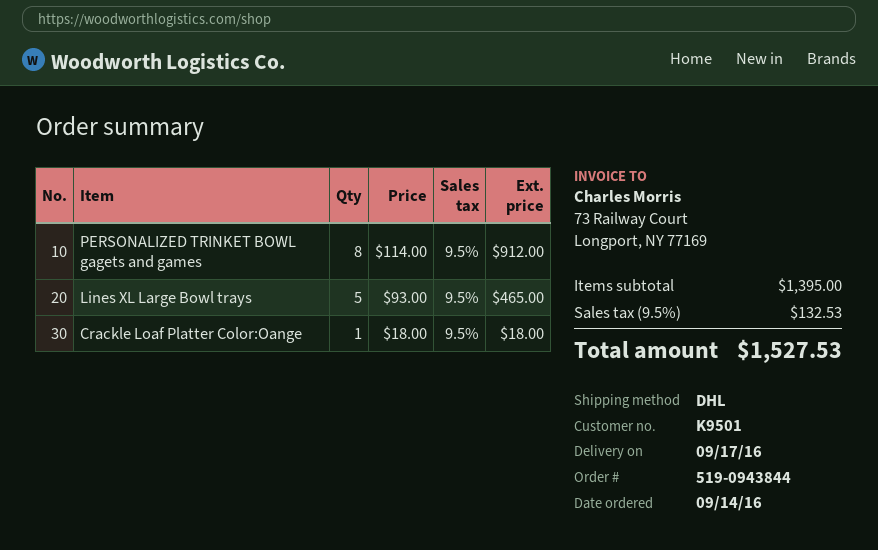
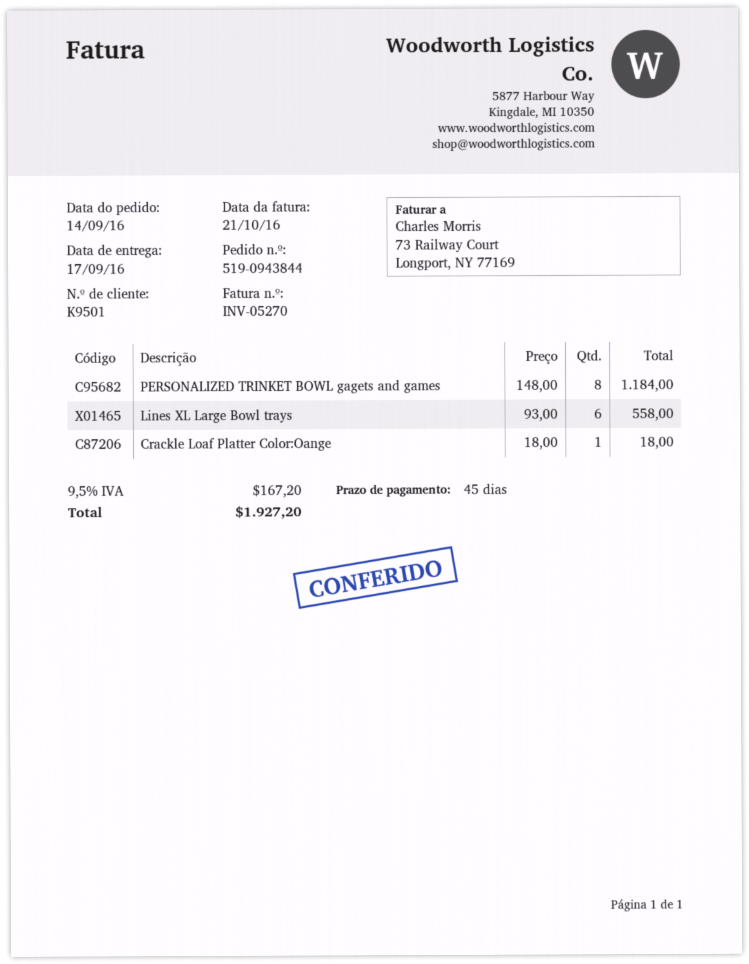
PERSONALIZED TRINKET BOWL gagets and games: 8 x 114.00 = 912.00 -> 8 x 148.00 = 1184.00
Lines XL Large Bowl trays: 5 x 93.00 = 465.00 -> 6 x 93.00 = 558.00
tax: 9.5% = 132.53 -> 9.5% = 167.20
total: 1527.53 -> 1927.20

